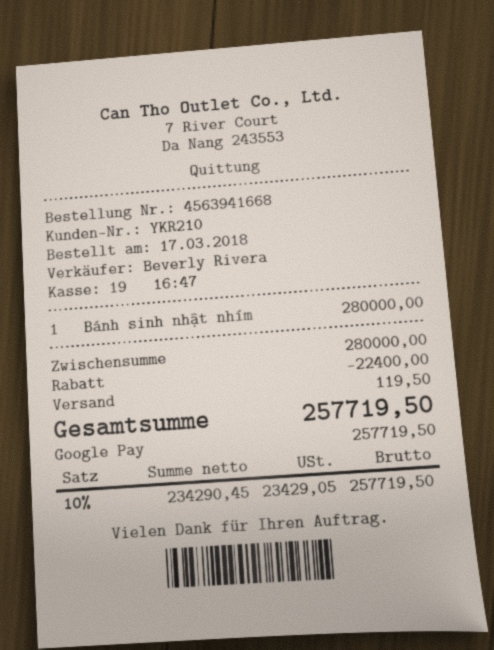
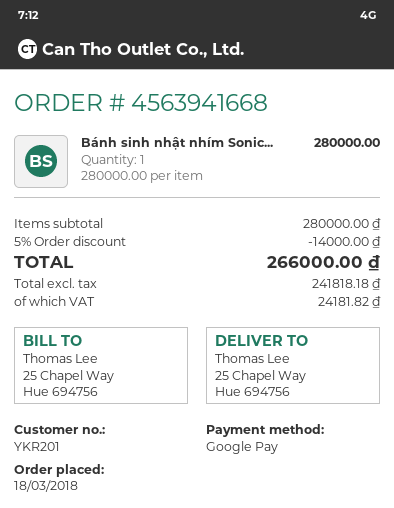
order date: 2018-03-17 -> 2018-03-18
customer number: YKR210 -> YKR201
discount: 22400.00 -> 14000.00
shipping: 119.50 -> none
net: 234290.45 -> 241818.18
tax: 23429.05 -> 24181.82
total: 257719.50 -> 266000.00

